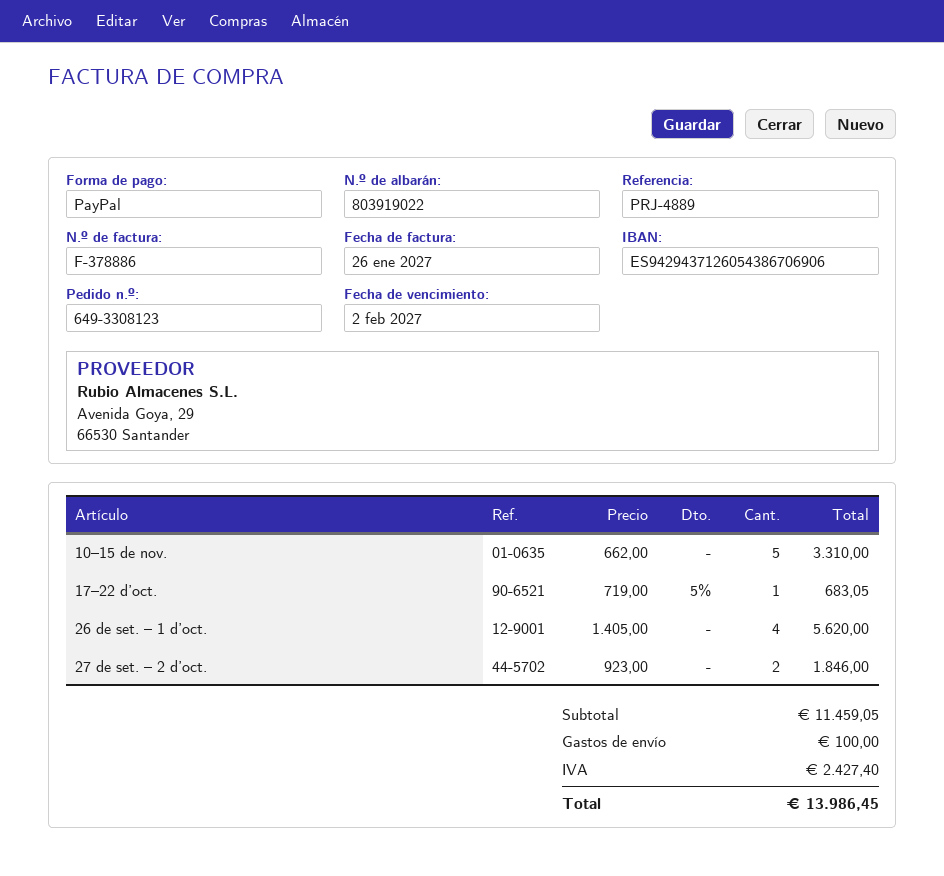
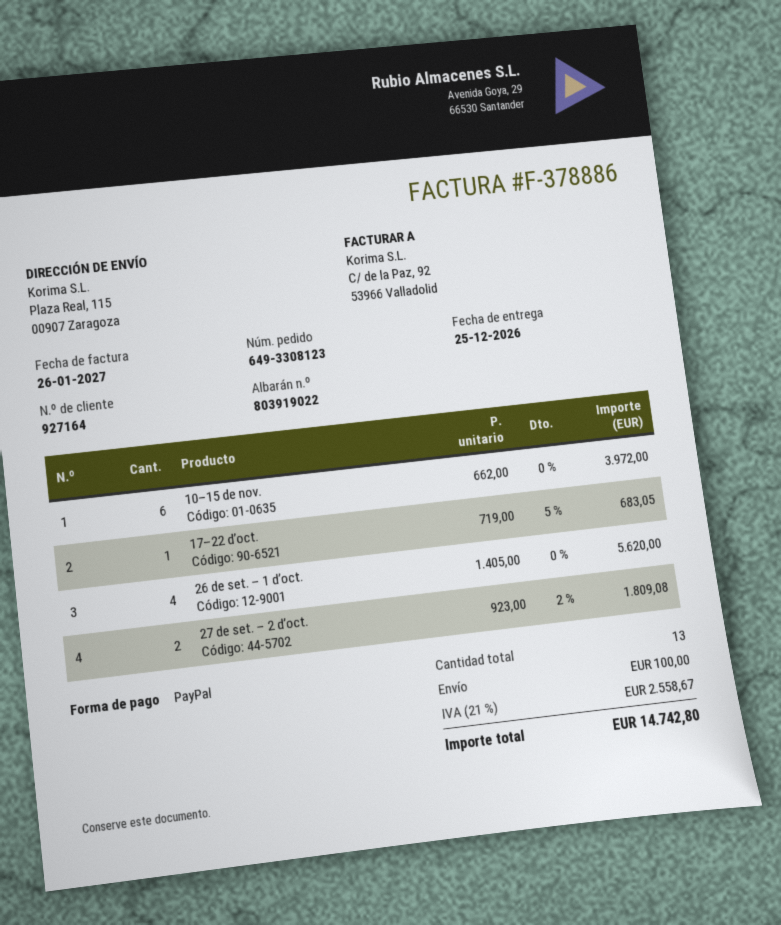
10–15 de nov.: 5 x 662.00 = 3310.00 -> 6 x 662.00 = 3972.00
27 de set. – 2 d’oct.: 2 x 923.00 = 1846.00 -> 2 x 923.00 - 2% = 1809.08
tax: 2427.40 -> 2558.67
total: 13986.45 -> 14742.80

